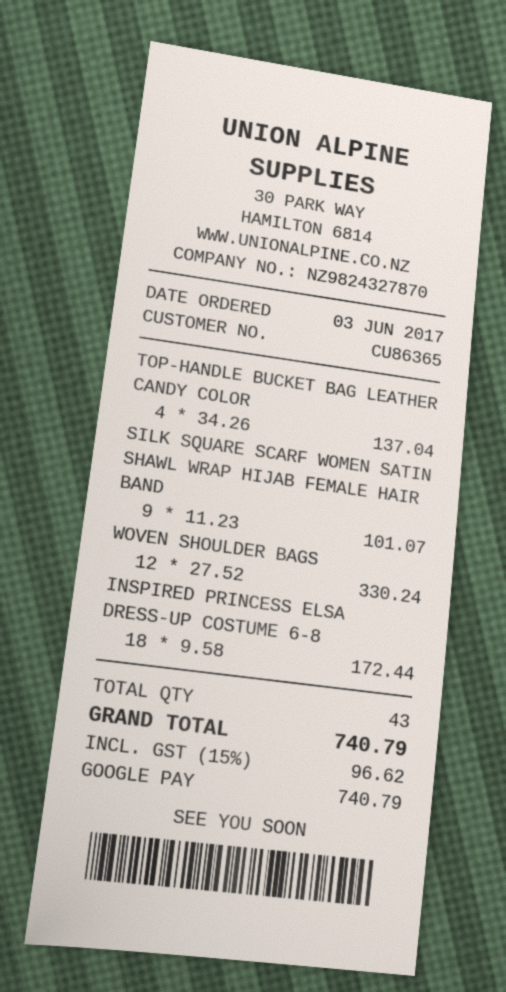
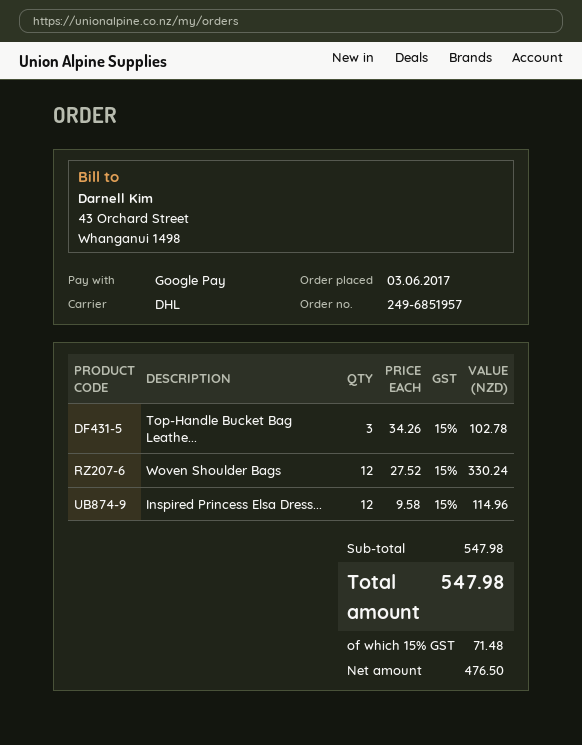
TOP-HANDLE BUCKET BAG LEATHER CANDY COLOR: 4 x 34.26 = 137.04 -> 3 x 34.26 = 102.78
SILK SQUARE SCARF WOMEN SATIN SHAWL WRAP HIJAB FEMALE HAIR BAND: 9 x 11.23 = 101.07 -> none
INSPIRED PRINCESS ELSA DRESS-UP COSTUME 6-8: 18 x 9.58 = 172.44 -> 12 x 9.58 = 114.96
tax: 15% = 96.62 -> 15% = 71.48
total: 740.79 -> 547.98

